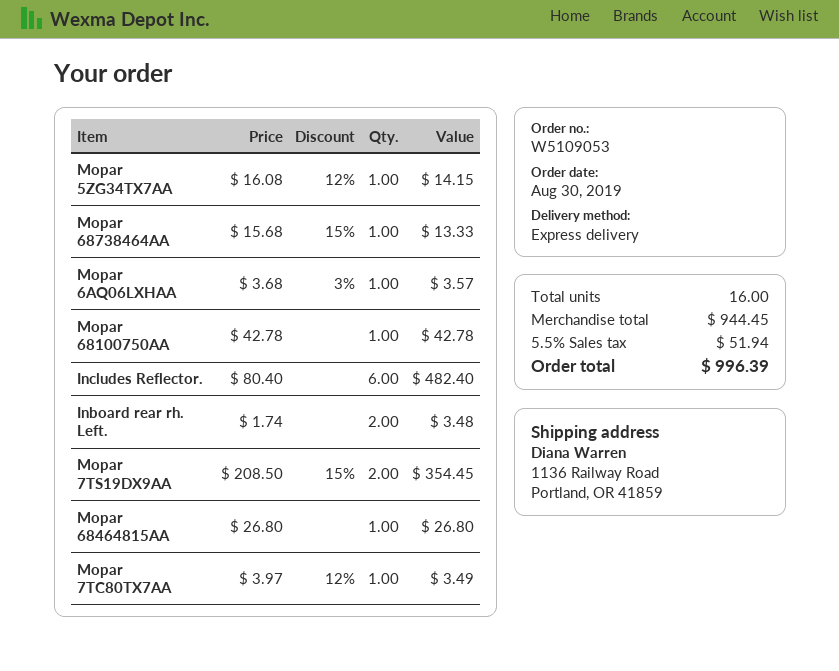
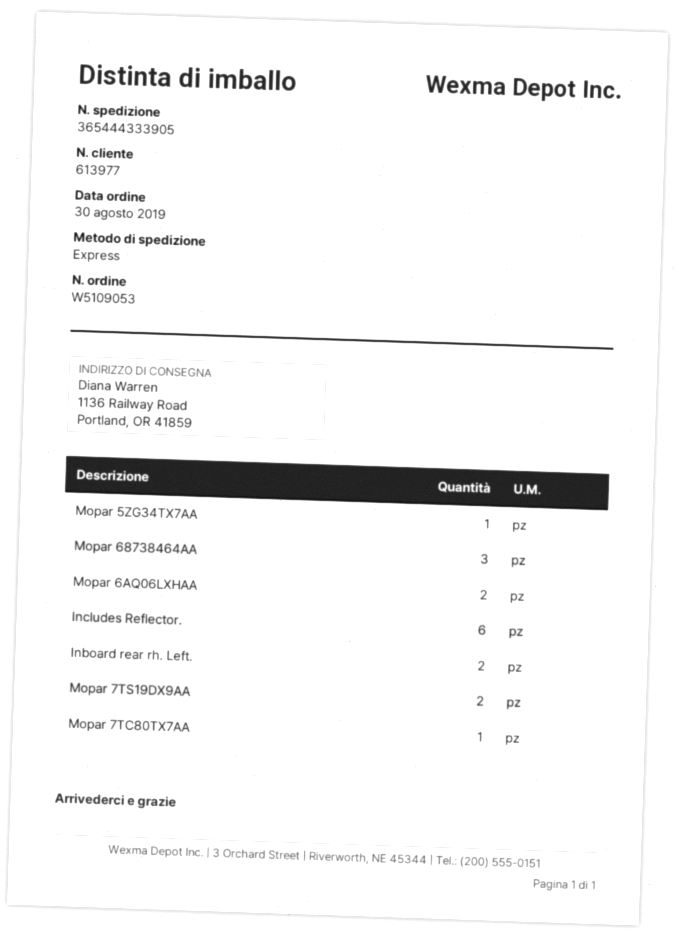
Mopar 68738464AA: 1 -> 3
Mopar 6AQ06LXHAA: 1 -> 2
Mopar 68100750AA: 1 -> none
Mopar 68464815AA: 1 -> none

